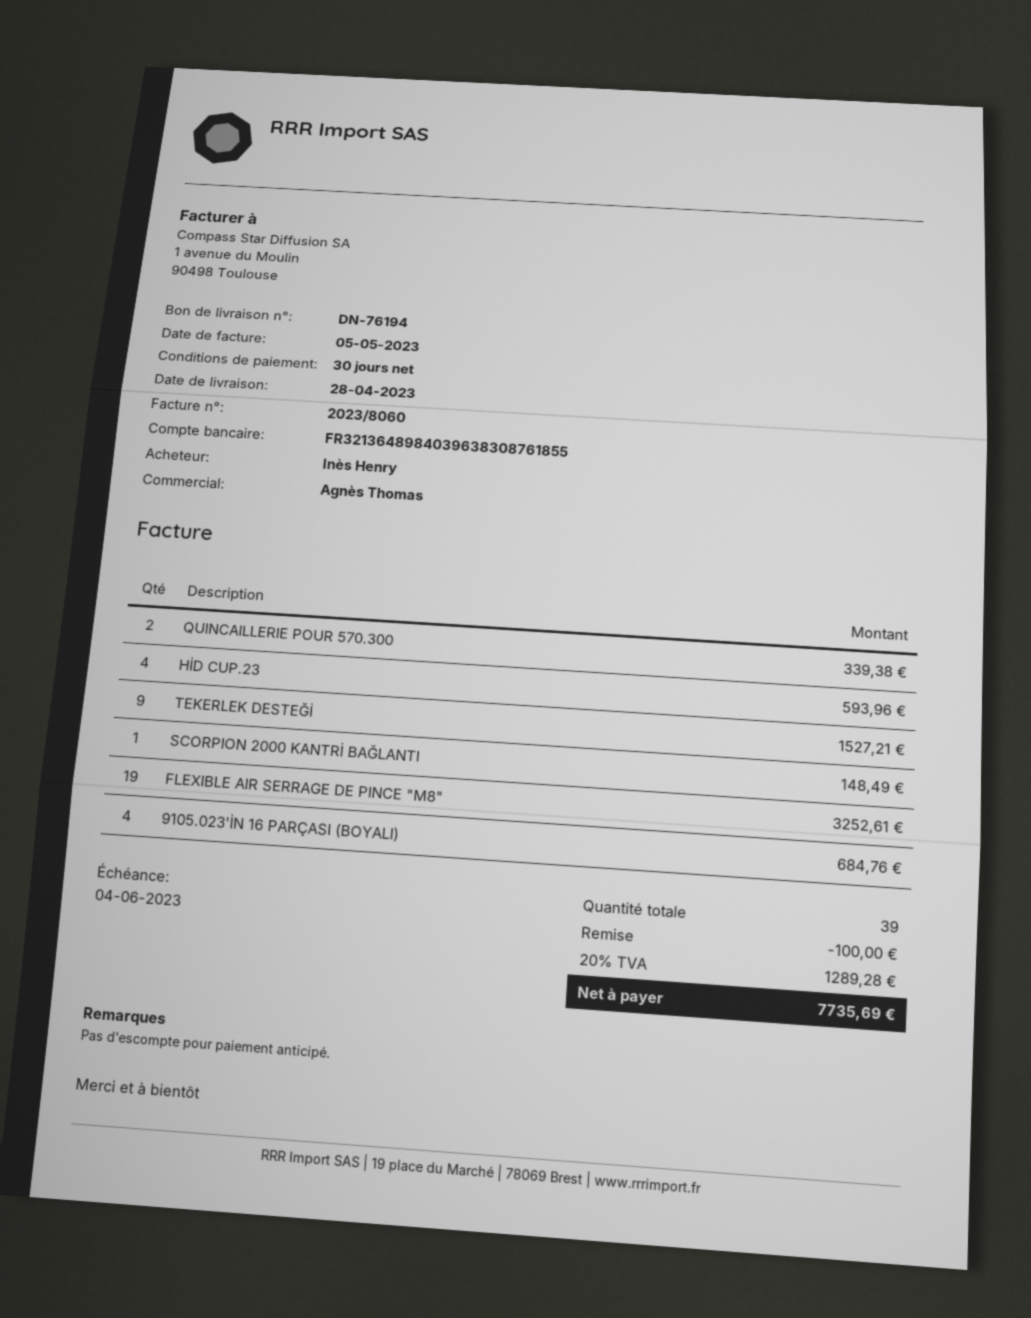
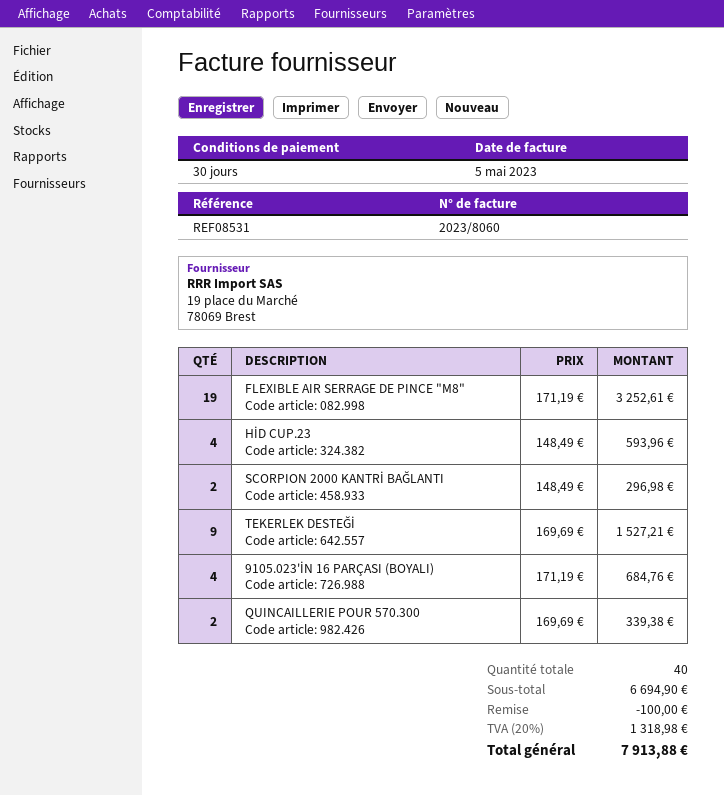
SCORPION 2000 KANTRİ BAĞLANTI: 1 for 148.49 -> 2 for 296.98
total quantity: 39 -> 40
tax: 20% = 1289.28 -> 20% = 1318.98
total: 7735.69 -> 7913.88

